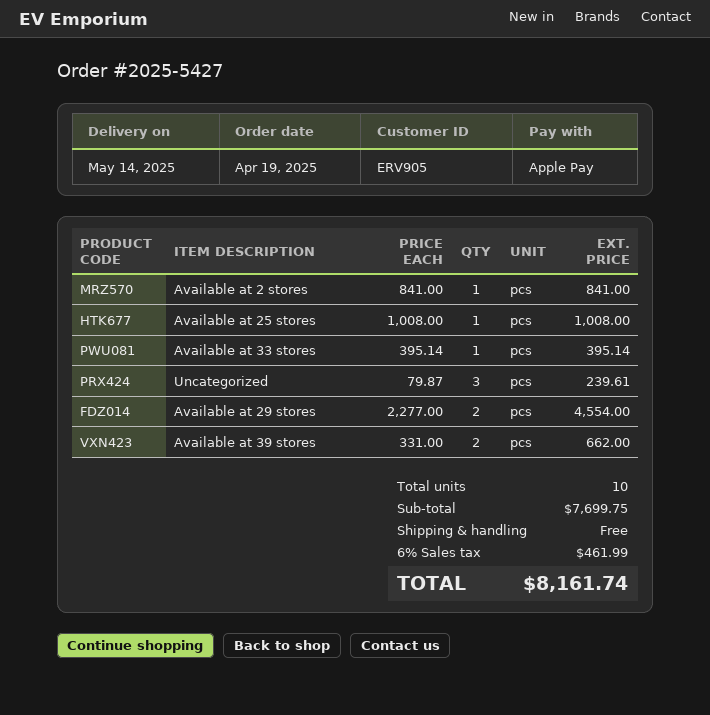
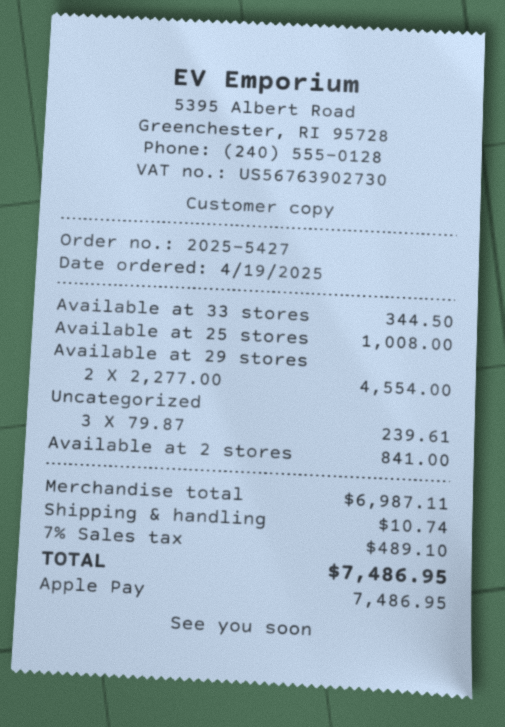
Available at 33 stores: 1 x 395.14 = 395.14 -> 1 x 344.50 = 344.50
Available at 39 stores: 2 x 331.00 = 662.00 -> none
subtotal: 7699.75 -> 6987.11
shipping: 0.00 -> 10.74
tax: 6% = 461.99 -> 7% = 489.10
total: 8161.74 -> 7486.95

